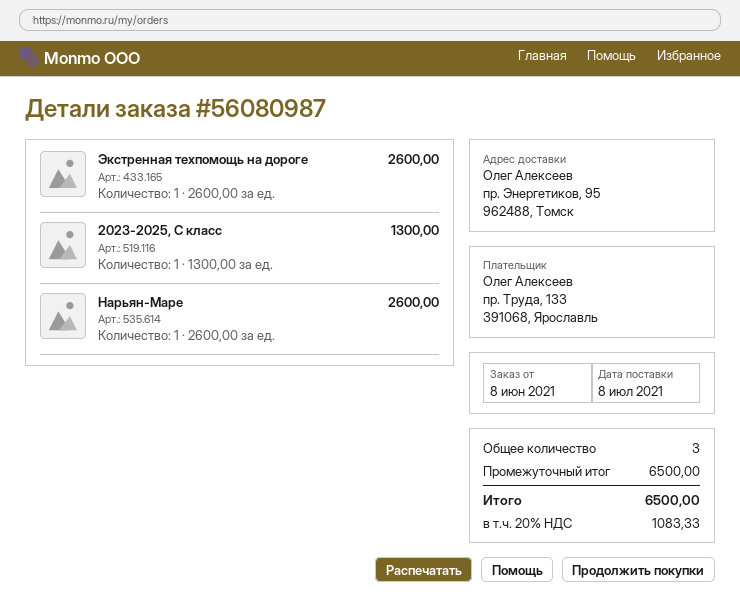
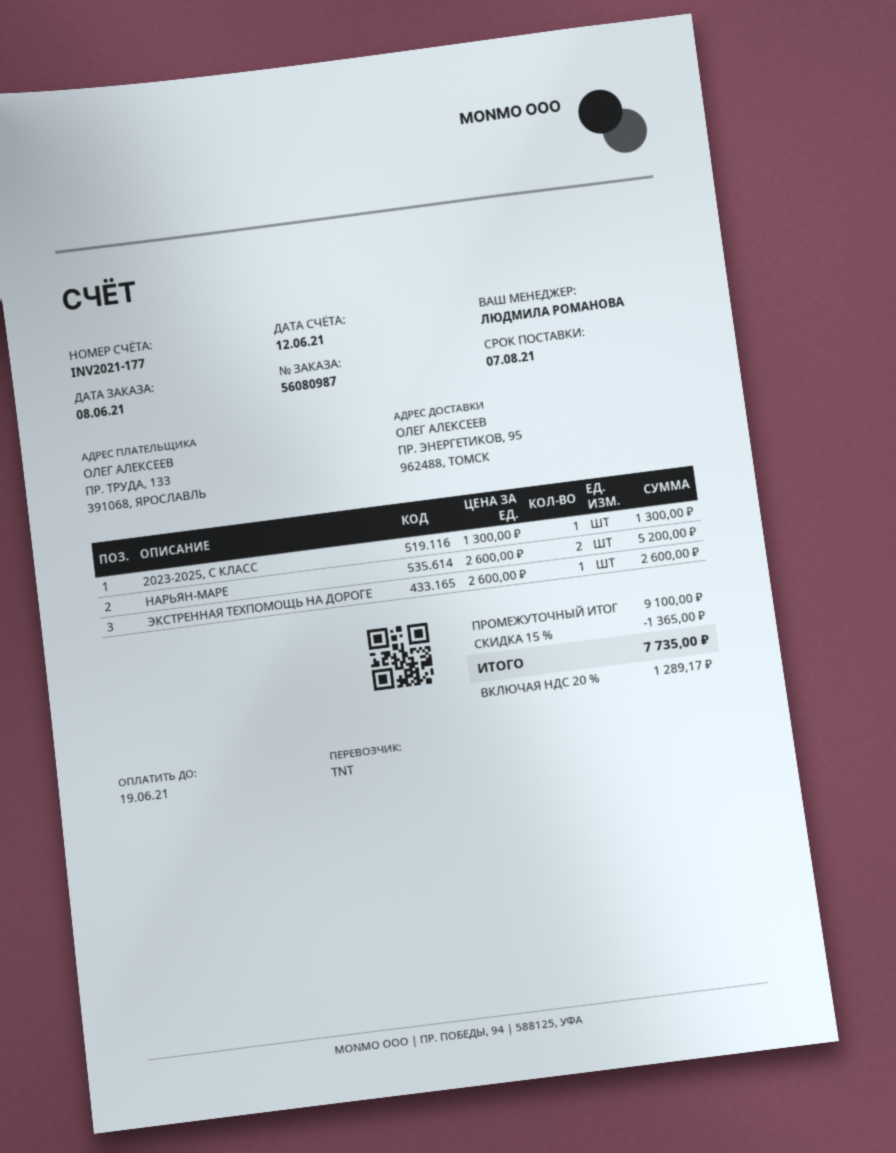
delivery date: 2021-07-08 -> 2021-08-07
Нарьян-Маре: 1 x 2600.00 = 2600.00 -> 2 x 2600.00 = 5200.00
subtotal: 6500.00 -> 9100.00
discount: none -> 15% = 1365.00
tax: 20% = 1083.33 -> 20% = 1289.17
total: 6500.00 -> 7735.00

